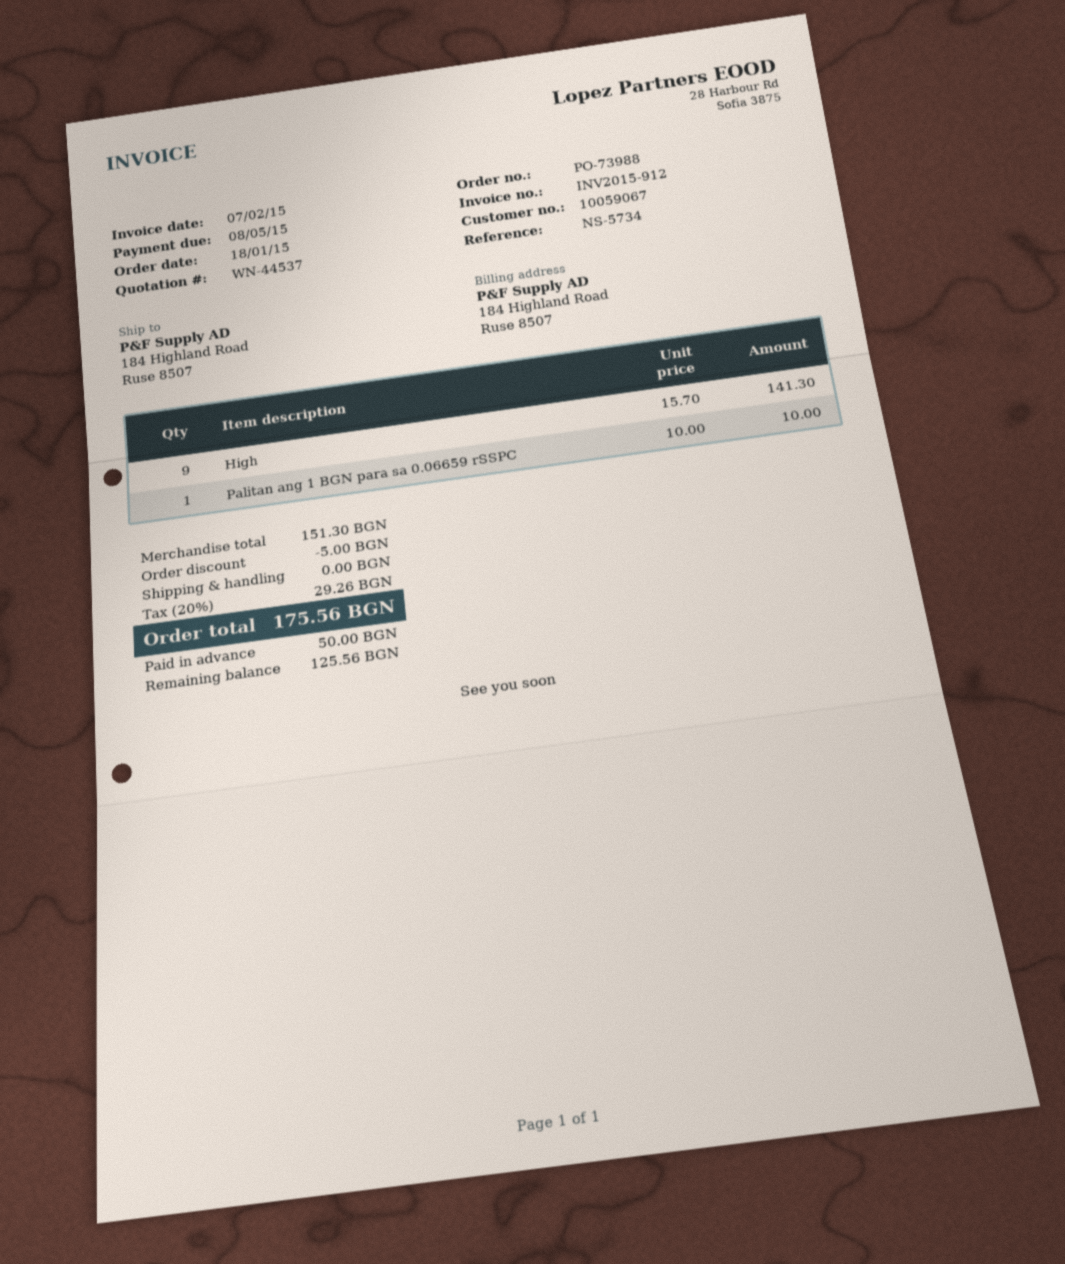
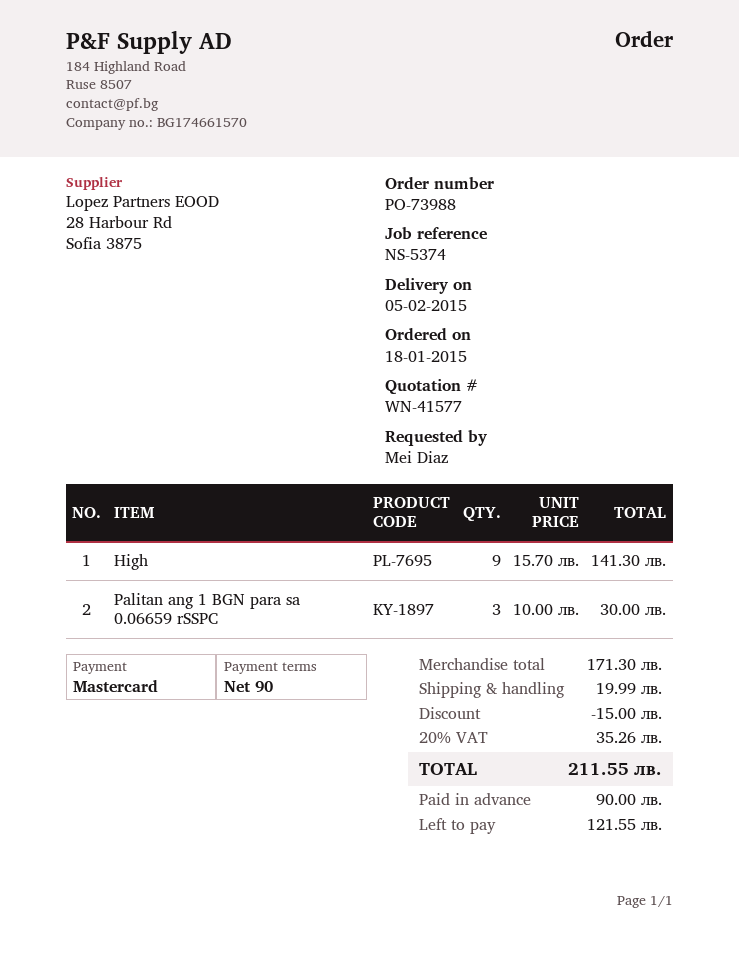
quote number: WN-44537 -> WN-41577
reference: NS-5734 -> NS-5374
Palitan ang 1 BGN para sa 0.06659 rSSPC: 1 x 10.00 = 10.00 -> 3 x 10.00 = 30.00
subtotal: 151.30 -> 171.30
discount: 5.00 -> 15.00
shipping: 0.00 -> 19.99
tax: 20% = 29.26 -> 20% = 35.26
total: 175.56 -> 211.55
deposit: 50.00 -> 90.00
balance: 125.56 -> 121.55

